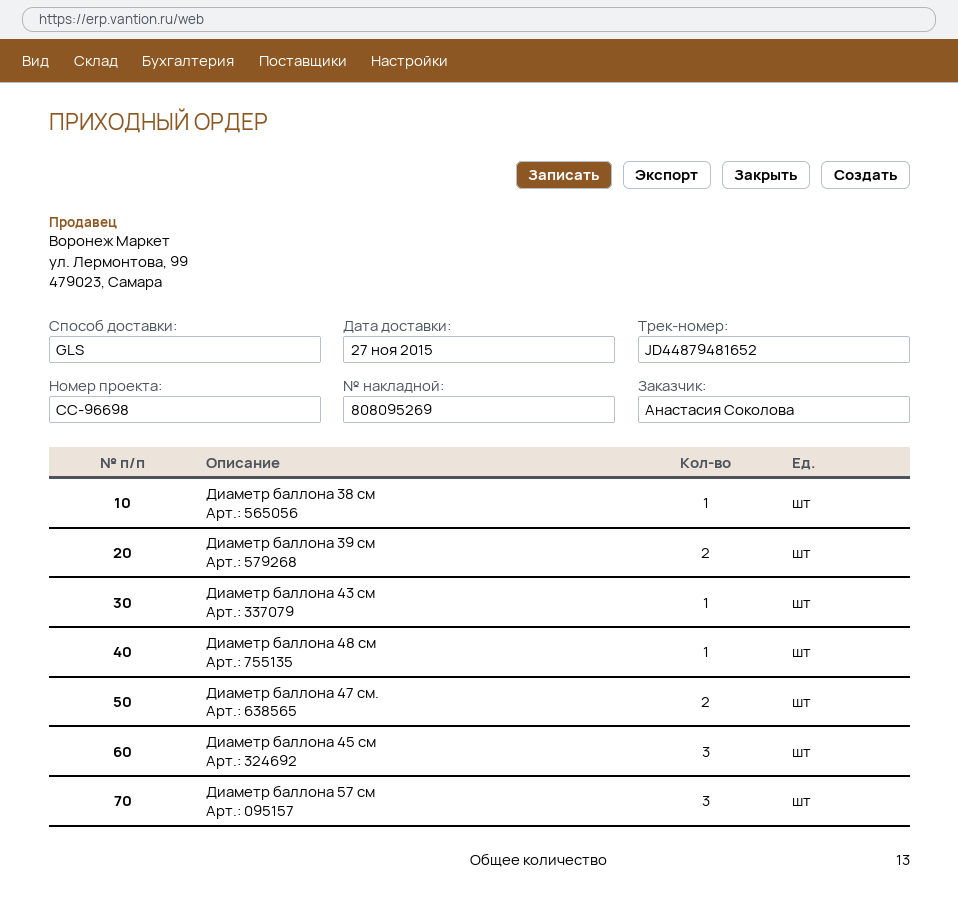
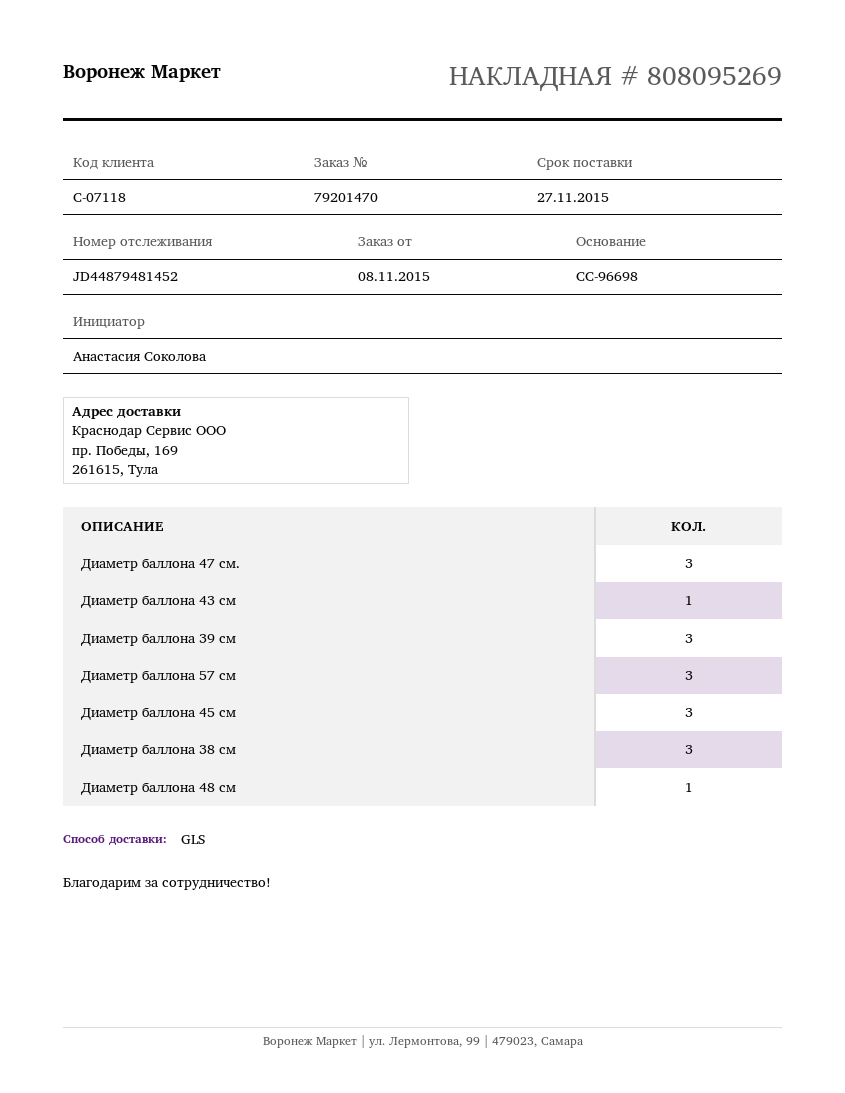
tracking number: JD44879481652 -> JD44879481452
Диаметр баллона 38 см: 1 -> 3
Диаметр баллона 39 см: 2 -> 3
Диаметр баллона 47 см.: 2 -> 3

